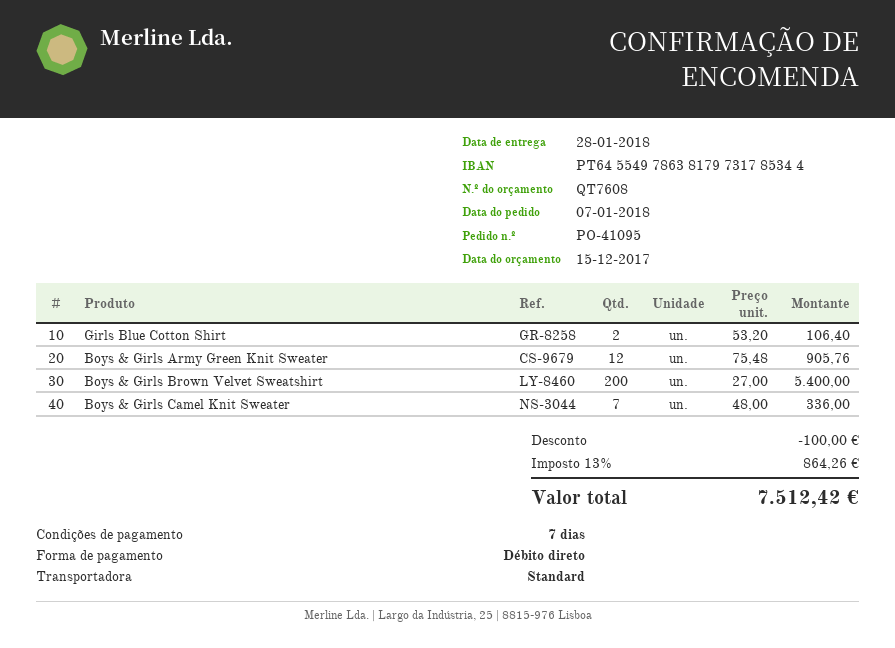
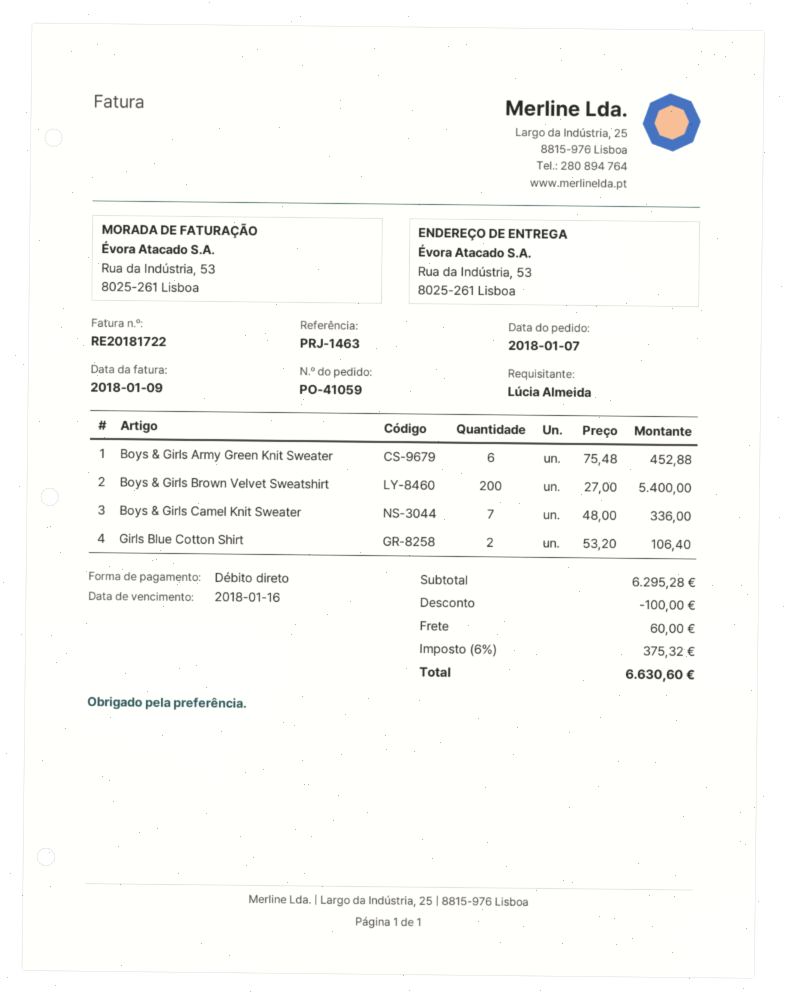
order number: PO-41095 -> PO-41059
Boys & Girls Army Green Knit Sweater: 12 x 75.48 = 905.76 -> 6 x 75.48 = 452.88
shipping: none -> 60.00
tax: 13% = 864.26 -> 6% = 375.32
total: 7512.42 -> 6630.60

